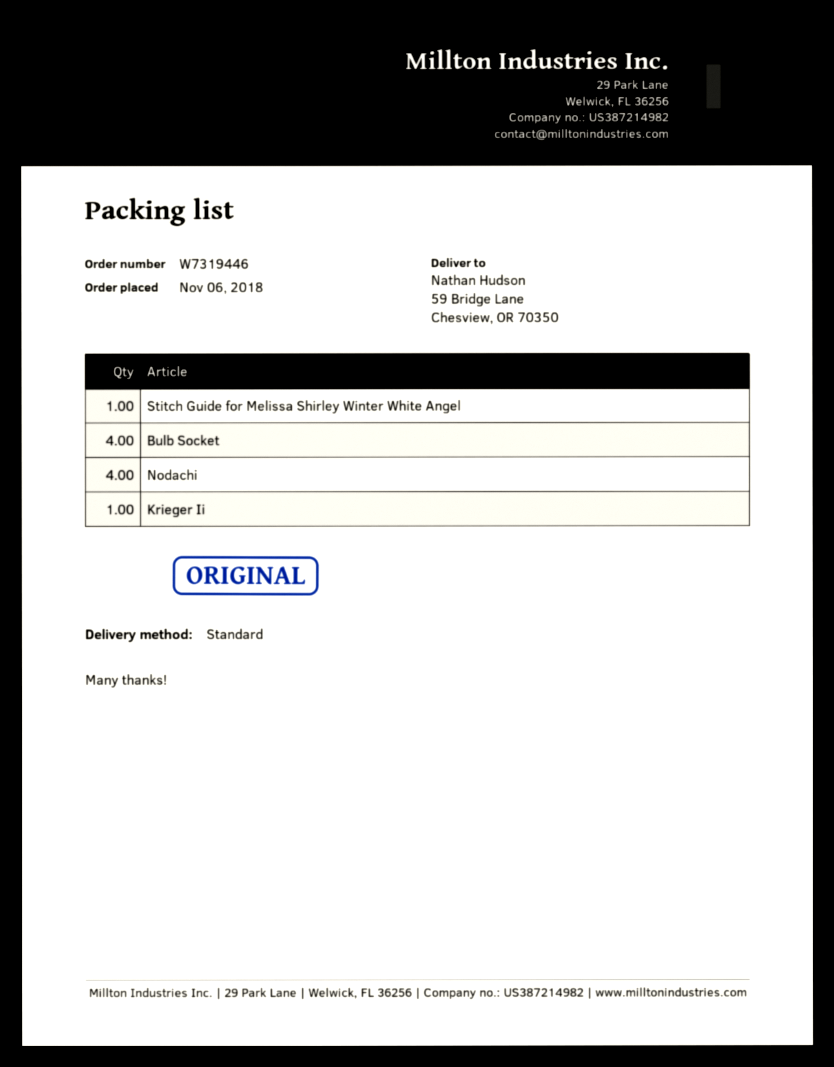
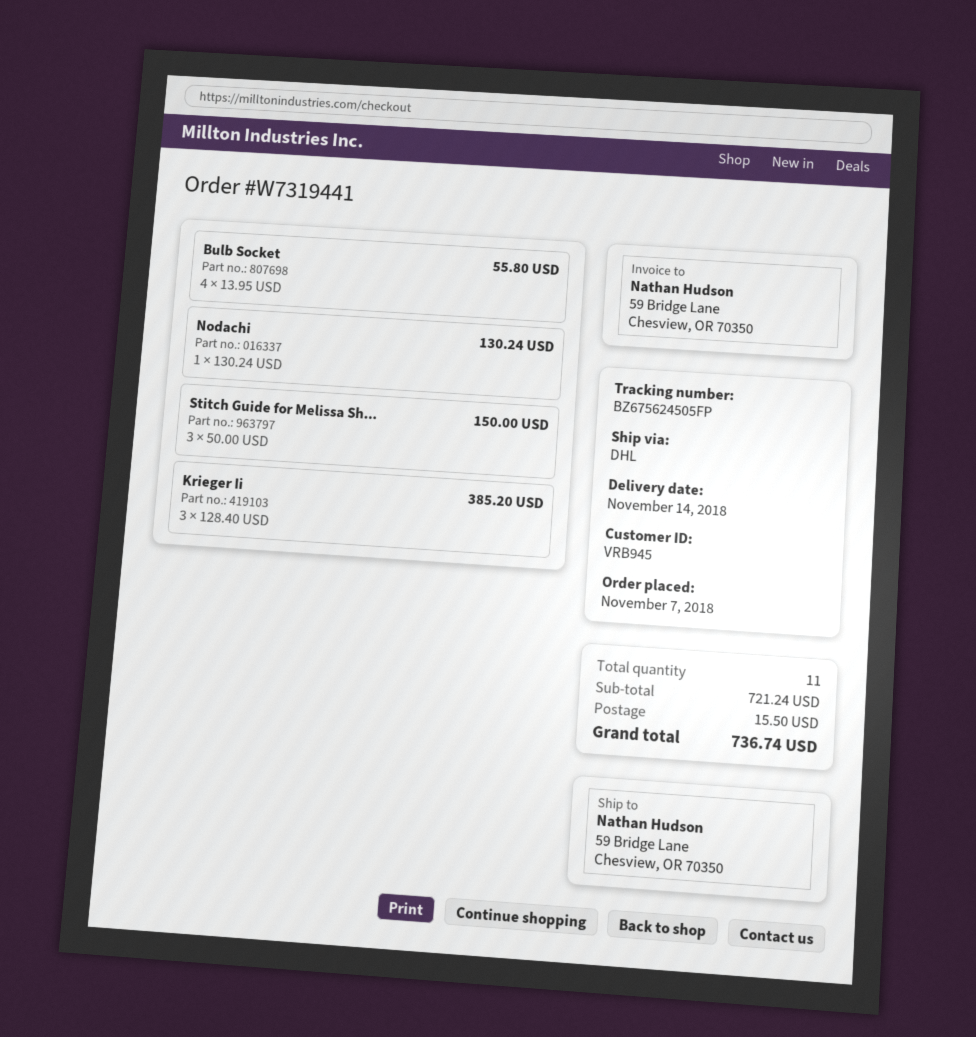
order number: W7319446 -> W7319441
order date: 2018-11-06 -> 2018-11-07
shipping method: standard -> DHL
Stitch Guide for Melissa Shirley Winter White Angel: 1 -> 3
Nodachi: 4 -> 1
Krieger Ii: 1 -> 3

